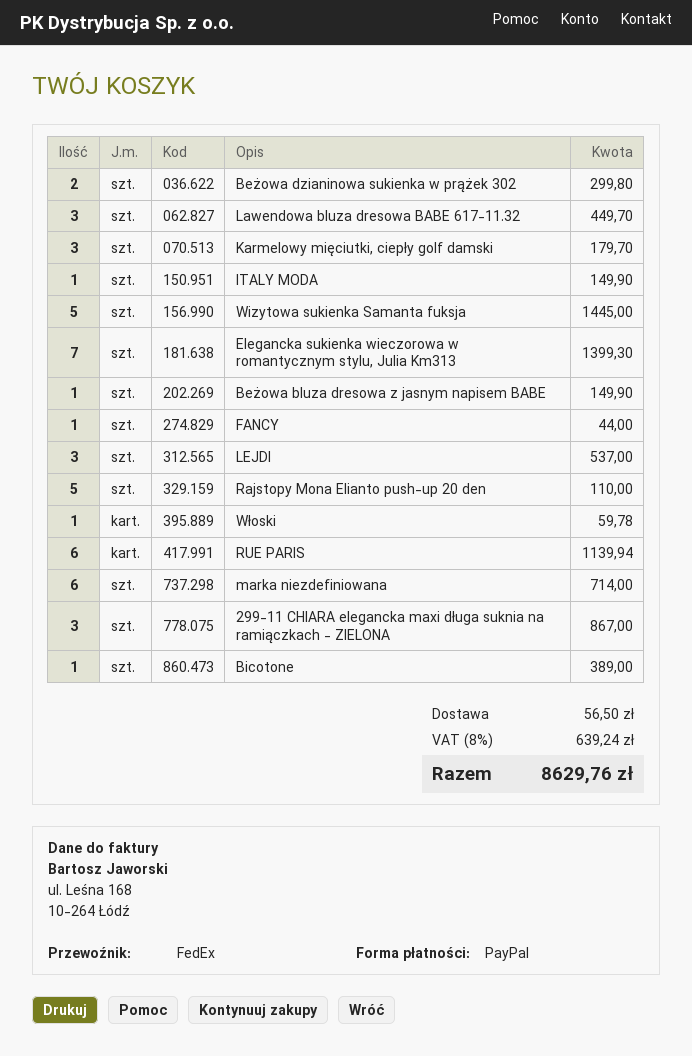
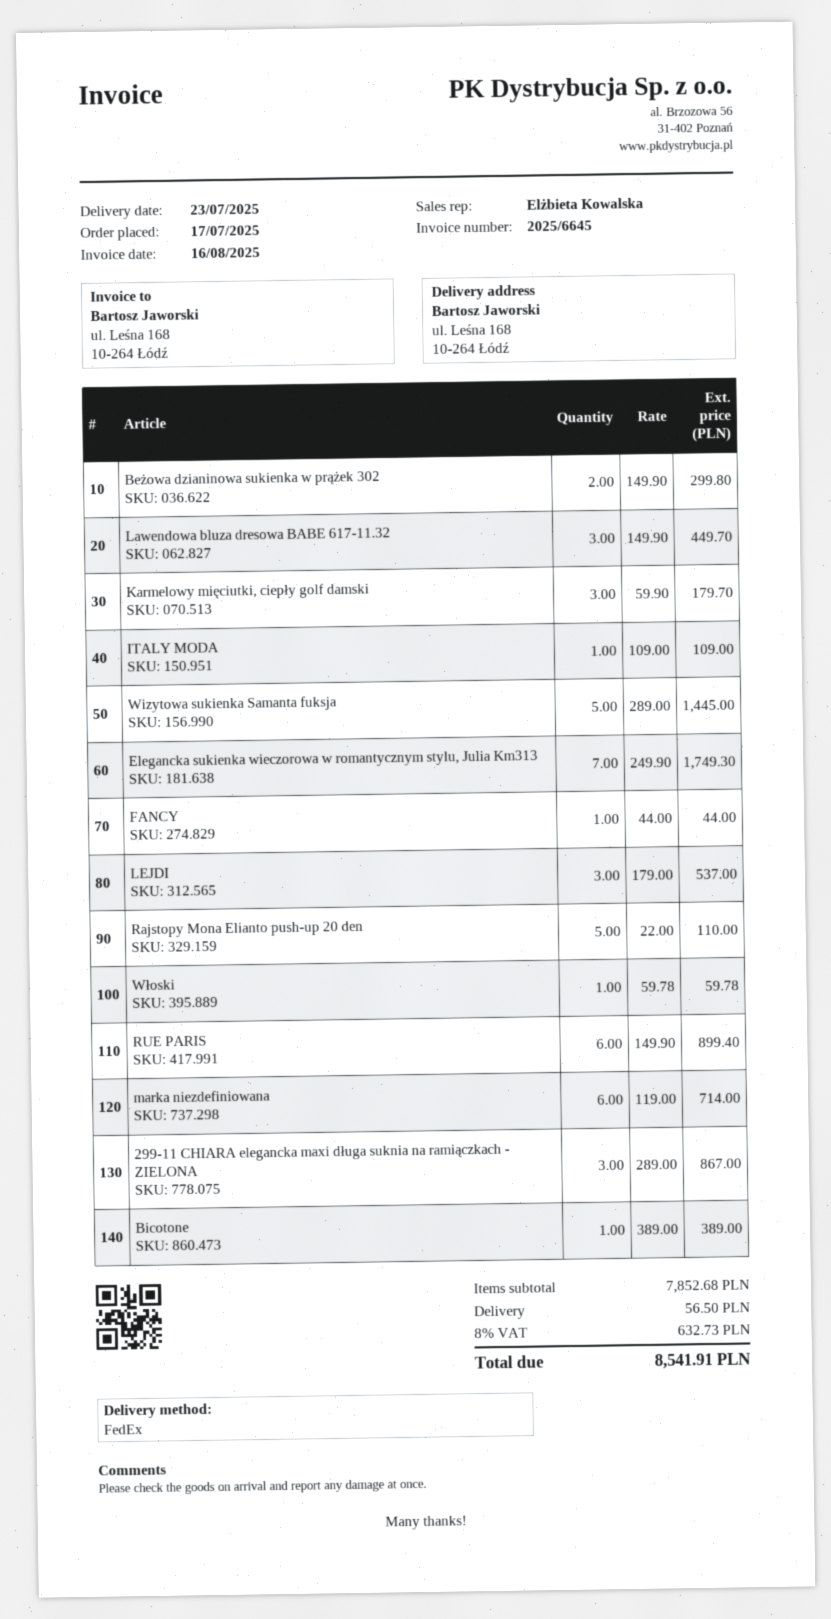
ITALY MODA: 1 for 149.90 -> 1 for 109.00
Elegancka sukienka wieczorowa w romantycznym stylu, Julia Km313: 7 for 1399.30 -> 7 for 1749.30
Beżowa bluza dresowa z jasnym napisem BABE: 1 for 149.90 -> none
RUE PARIS: 6 for 1139.94 -> 6 for 899.40
tax: 8% = 639.24 -> 8% = 632.73
total: 8629.76 -> 8541.91

